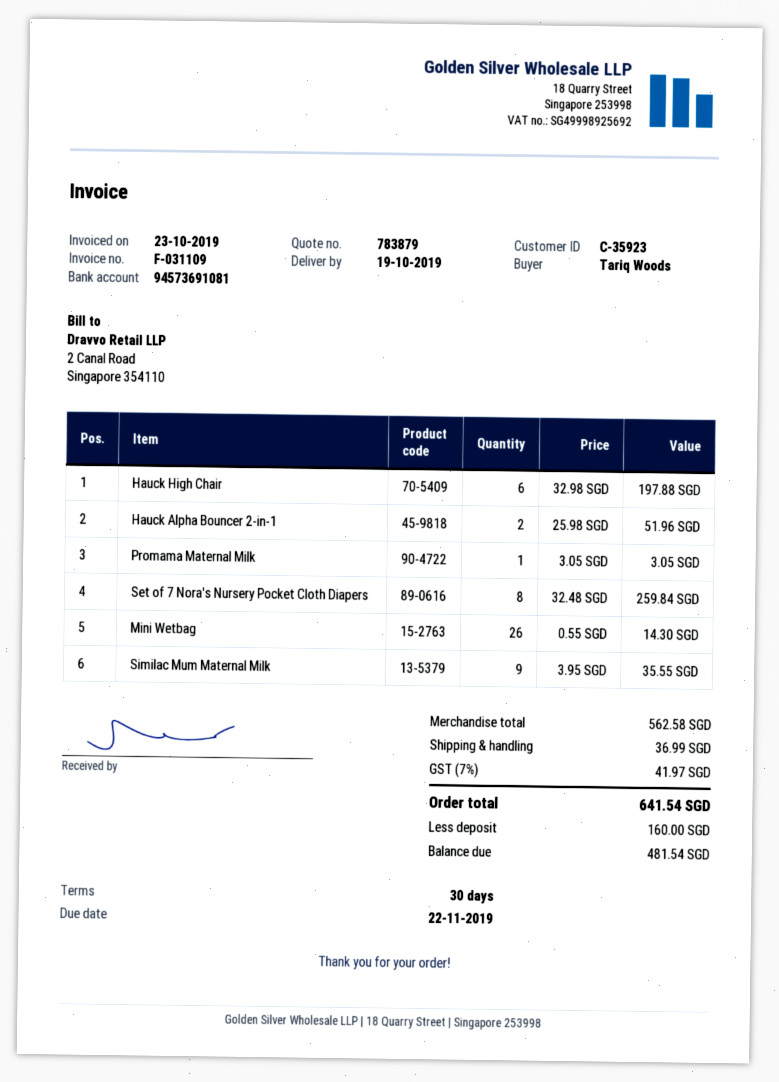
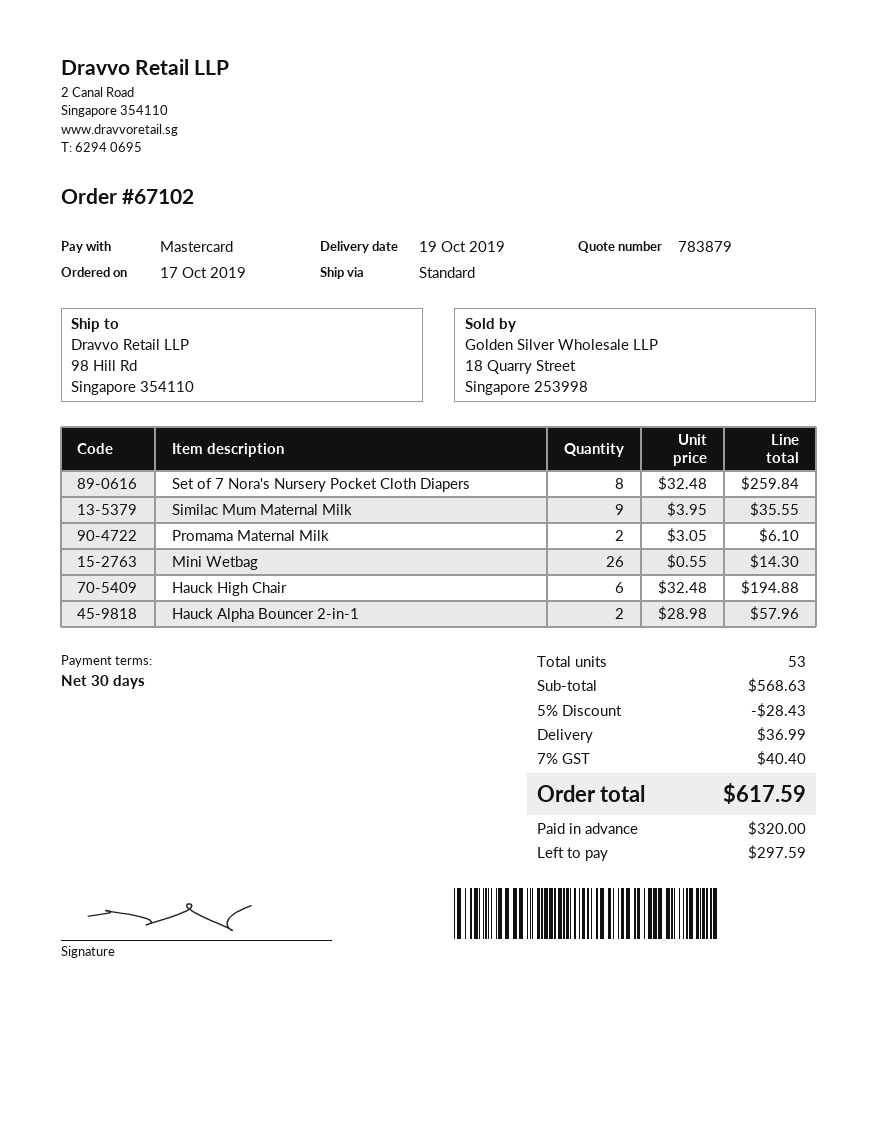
Hauck High Chair: 6 x 32.98 = 197.88 -> 6 x 32.48 = 194.88
Hauck Alpha Bouncer 2-in-1: 2 x 25.98 = 51.96 -> 2 x 28.98 = 57.96
Promama Maternal Milk: 1 x 3.05 = 3.05 -> 2 x 3.05 = 6.10
subtotal: 562.58 -> 568.63
discount: none -> 5% = 28.43
tax: 7% = 41.97 -> 7% = 40.40
total: 641.54 -> 617.59
deposit: 160.00 -> 320.00
balance: 481.54 -> 297.59

